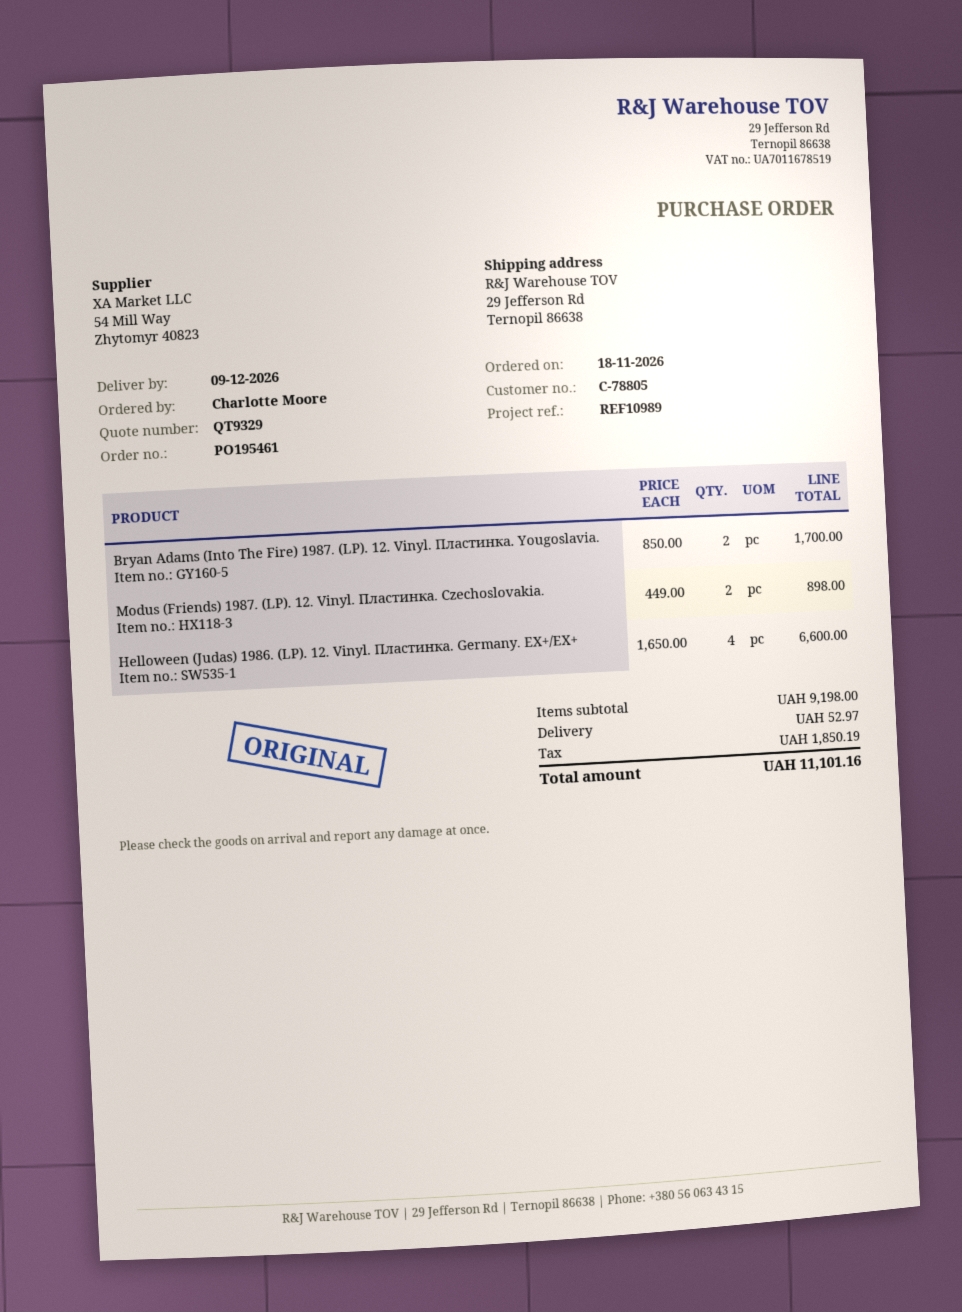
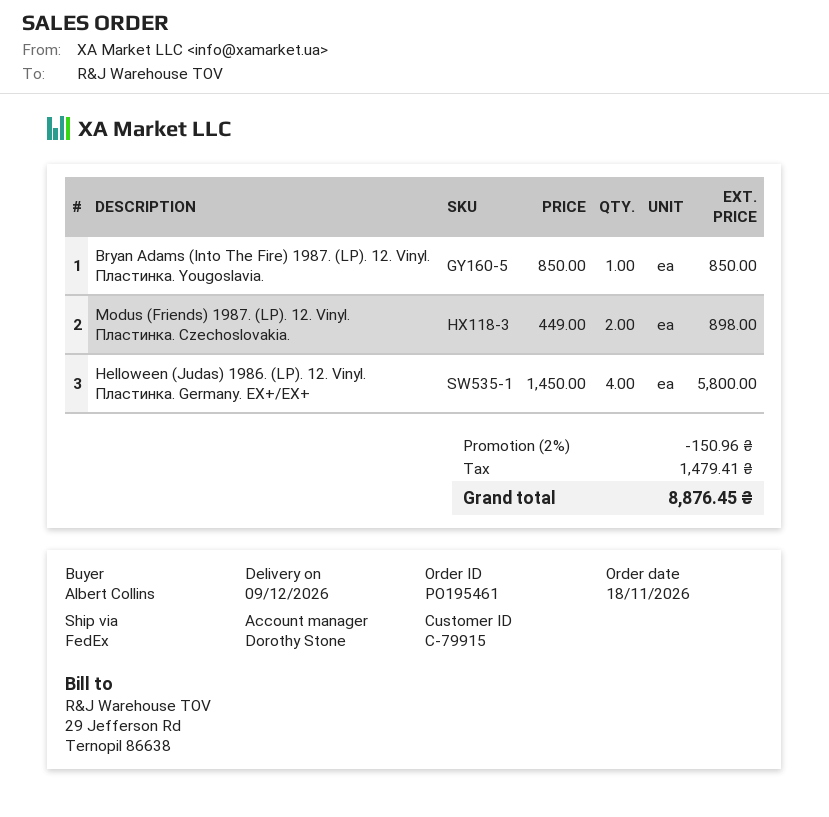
customer number: C-78805 -> C-79915
ordered by: Charlotte Moore -> Albert Collins
Bryan Adams (Into The Fire) 1987. (LP). 12. Vinyl. Пластинка. Yougoslavia.: 2 x 850.00 = 1700.00 -> 1 x 850.00 = 850.00
Helloween (Judas) 1986. (LP). 12. Vinyl. Пластинка. Germany. EX+/EX+: 4 x 1650.00 = 6600.00 -> 4 x 1450.00 = 5800.00
discount: none -> 2% = 150.96
shipping: 52.97 -> none
tax: 1850.19 -> 1479.41
total: 11101.16 -> 8876.45

